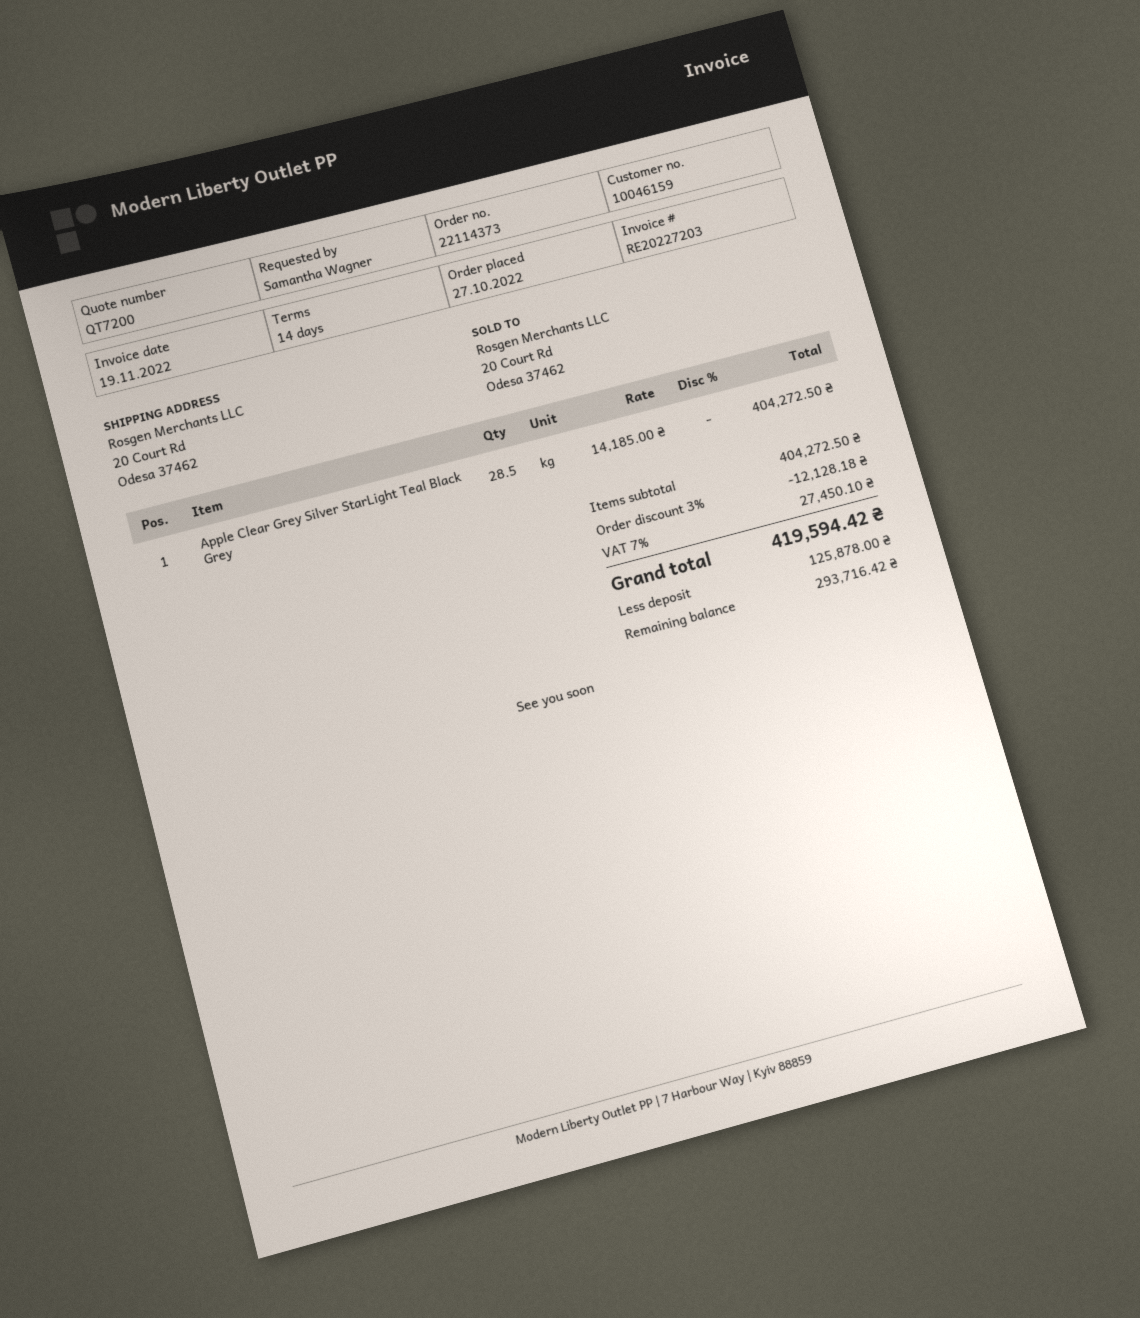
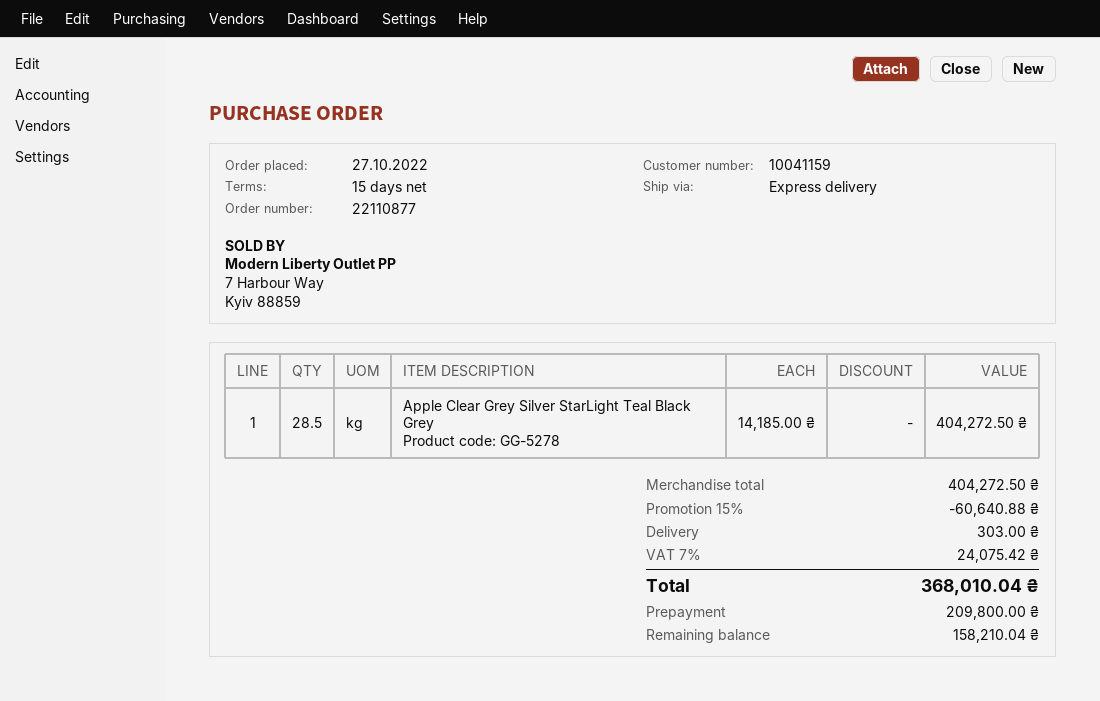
order number: 22114373 -> 22110877
payment terms: 14 days -> 15 days
customer number: 10046159 -> 10041159
discount: 3% = 12128.18 -> 15% = 60640.88
shipping: none -> 303.00
tax: 7% = 27450.10 -> 7% = 24075.42
total: 419594.42 -> 368010.04
deposit: 125878.00 -> 209800.00
balance: 293716.42 -> 158210.04

